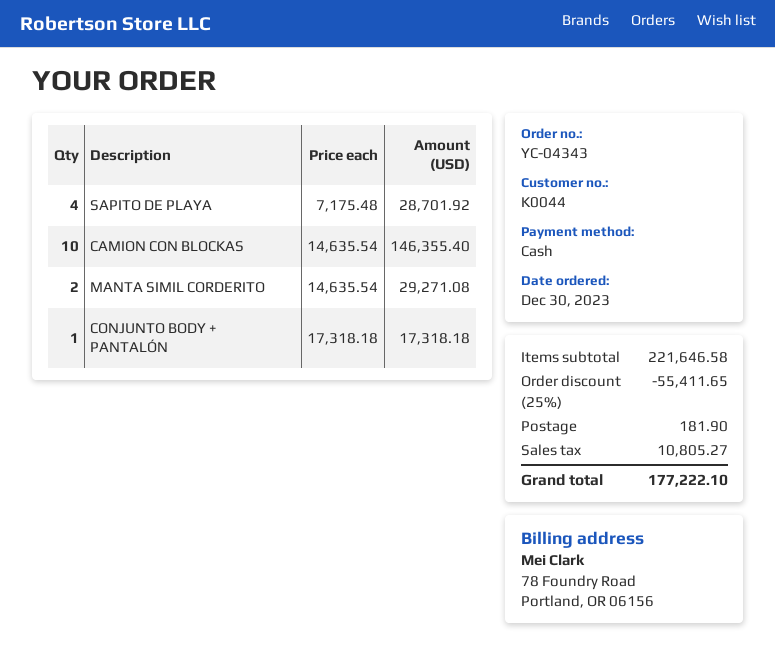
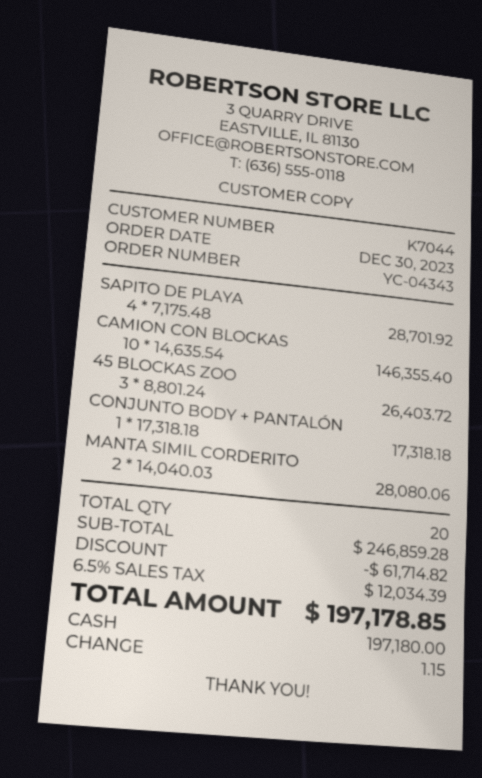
customer number: K0044 -> K7044
MANTA SIMIL CORDERITO: 2 x 14635.54 = 29271.08 -> 2 x 14040.03 = 28080.06
45 BLOCKAS ZOO: none -> 3 x 8801.24 = 26403.72
subtotal: 221646.58 -> 246859.28
discount: 55411.65 -> 61714.82
shipping: 181.90 -> none
tax: 10805.27 -> 12034.39
total: 177222.10 -> 197178.85

